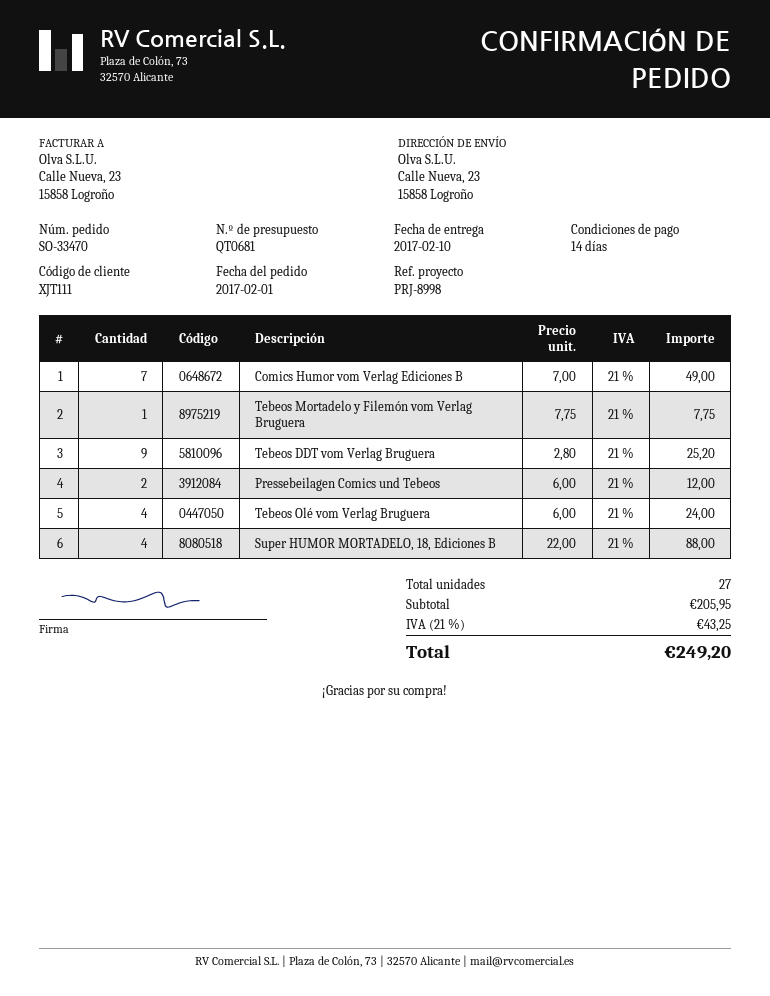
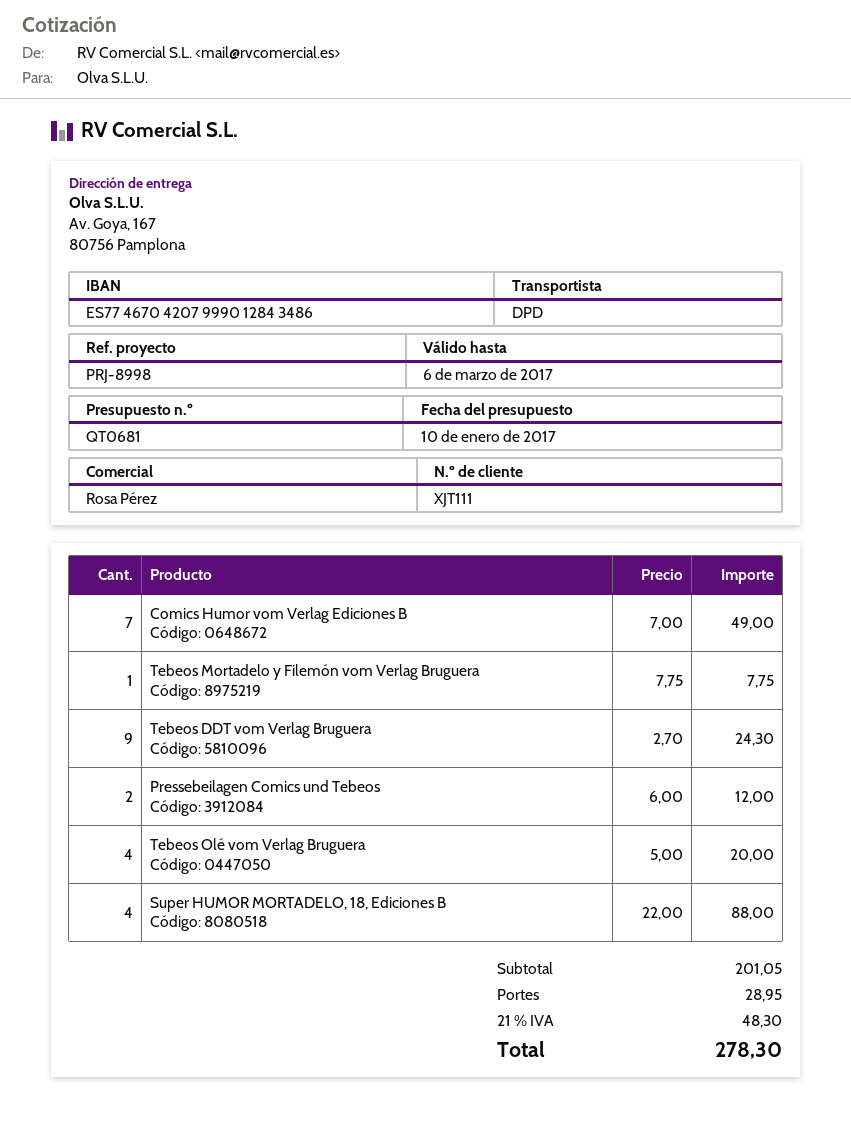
ship to: Calle Nueva, 23, 15858 Logroño -> Av. Goya, 167, 80756 Pamplona
Tebeos DDT vom Verlag Bruguera: 9 x 2.80 = 25.20 -> 9 x 2.70 = 24.30
Tebeos Olé vom Verlag Bruguera: 4 x 6.00 = 24.00 -> 4 x 5.00 = 20.00
subtotal: 205.95 -> 201.05
shipping: none -> 28.95
tax: 21% = 43.25 -> 21% = 48.30
total: 249.20 -> 278.30

